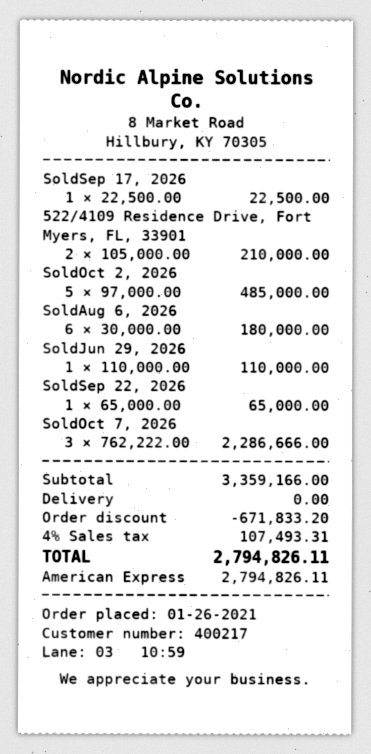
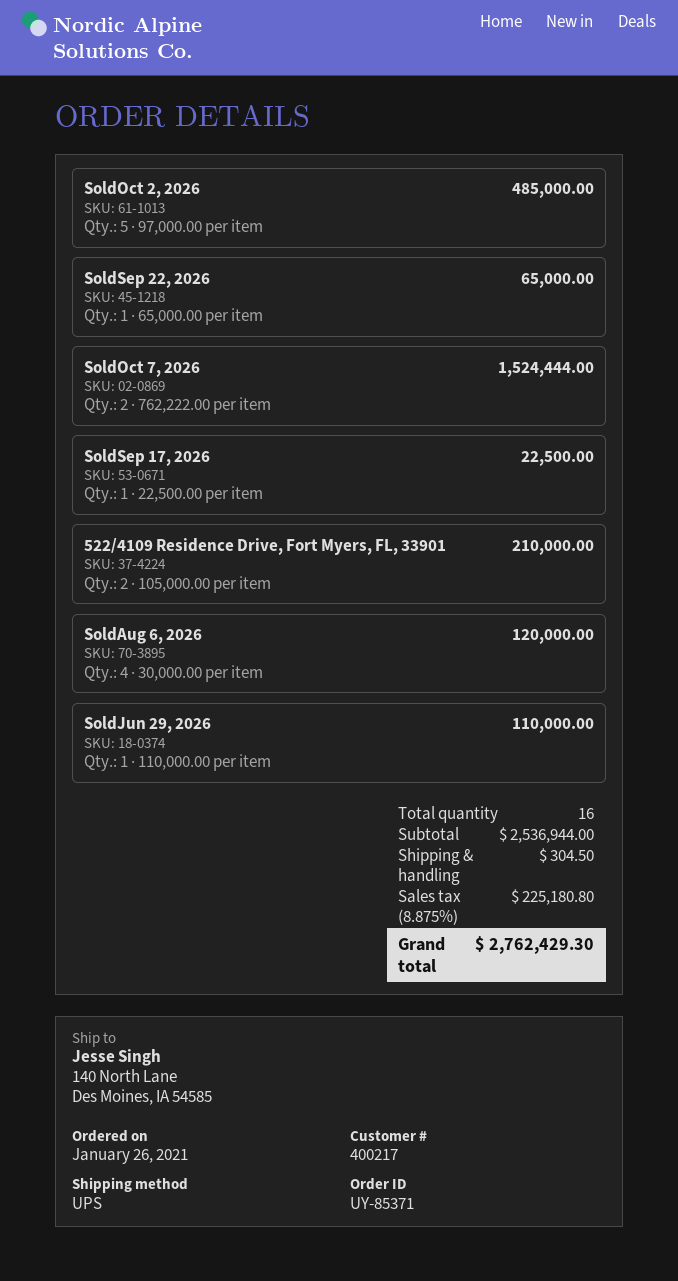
SoldAug 6, 2026: 6 x 30000.00 = 180000.00 -> 4 x 30000.00 = 120000.00
SoldOct 7, 2026: 3 x 762222.00 = 2286666.00 -> 2 x 762222.00 = 1524444.00
subtotal: 3359166.00 -> 2536944.00
discount: 671833.20 -> none
shipping: 0.00 -> 304.50
tax: 4% = 107493.31 -> 8.875% = 225180.80
total: 2794826.11 -> 2762429.30

